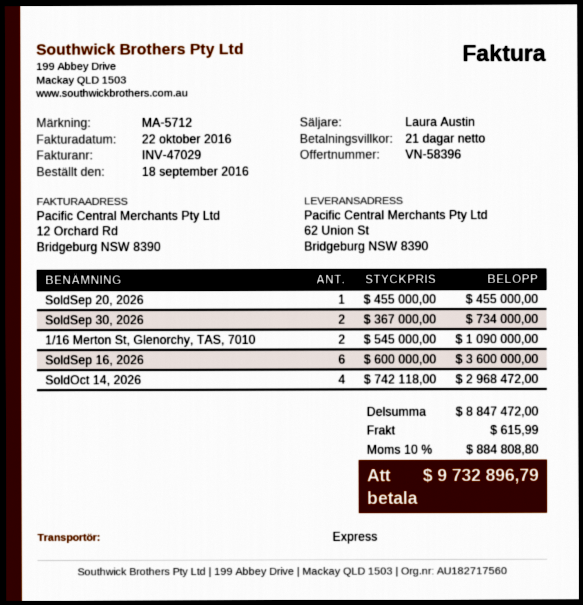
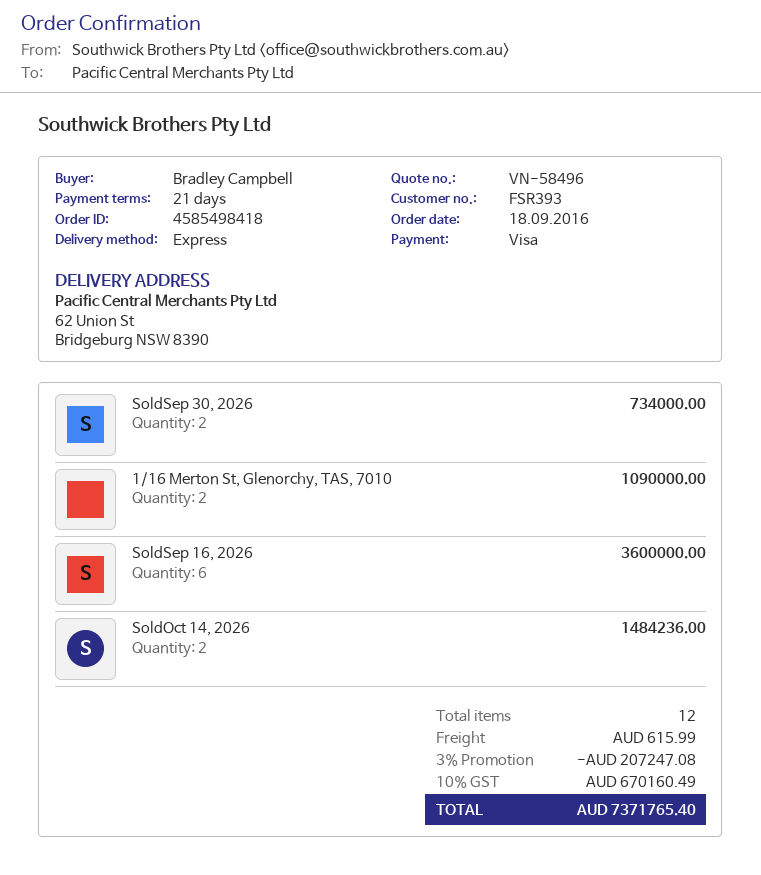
quote number: VN-58396 -> VN-58496
SoldSep 20, 2026: 1 for 455000.00 -> none
SoldOct 14, 2026: 4 for 2968472.00 -> 2 for 1484236.00
discount: none -> 3% = 207247.08
tax: 10% = 884808.80 -> 10% = 670160.49
total: 9732896.79 -> 7371765.40

